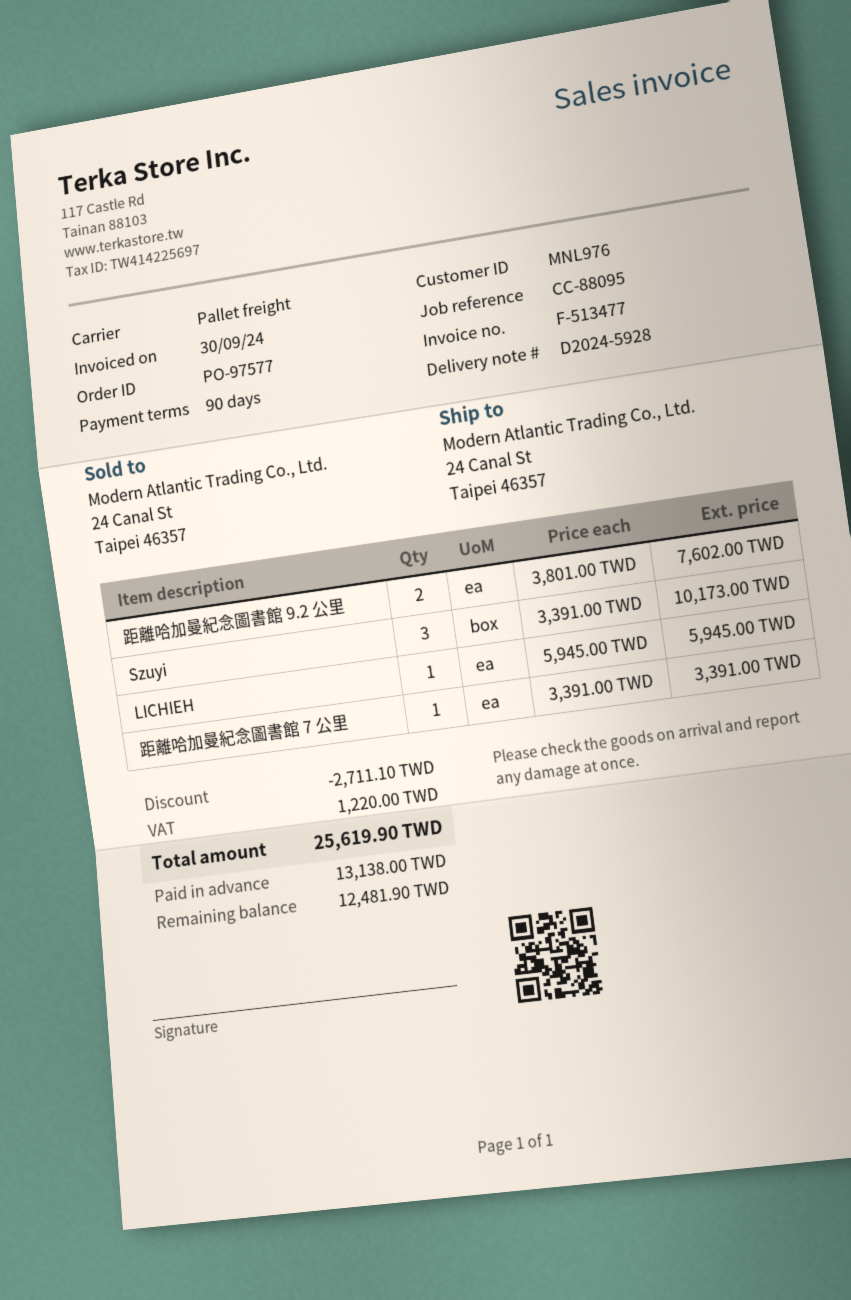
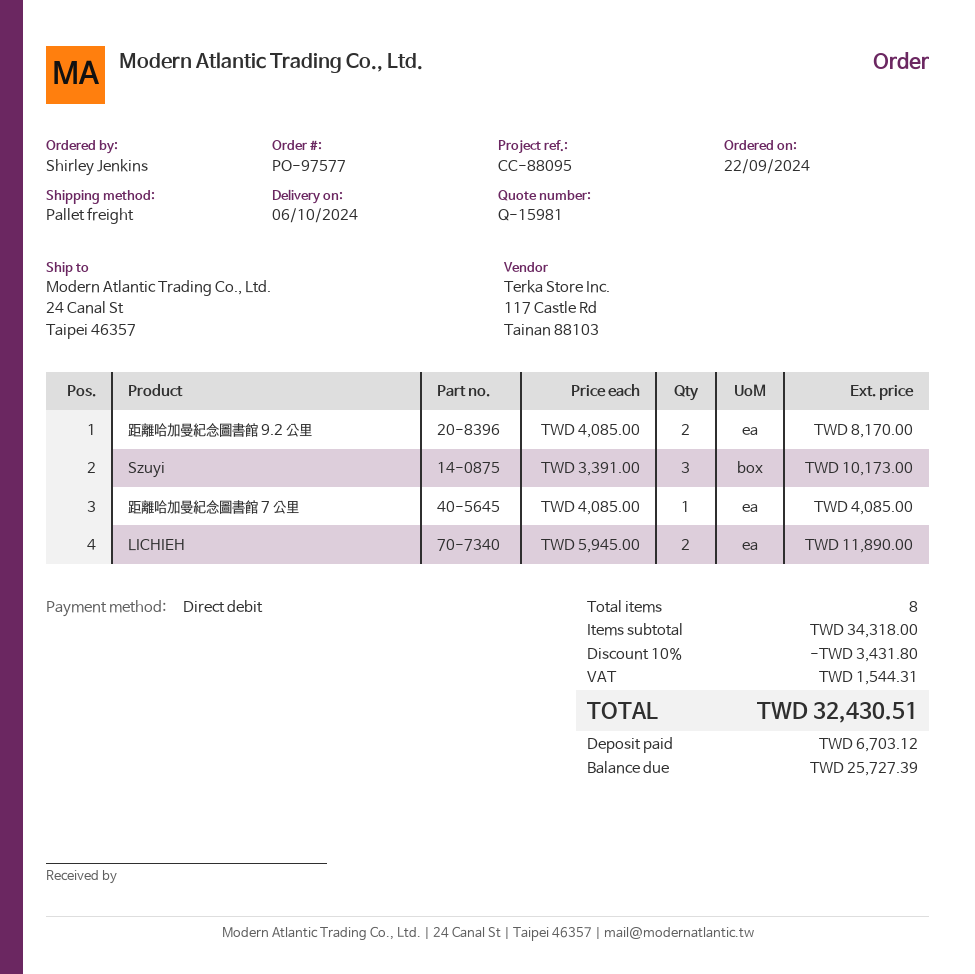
距離哈加曼紀念圖書館 9.2 公里: 2 x 3801.00 = 7602.00 -> 2 x 4085.00 = 8170.00
LICHIEH: 1 x 5945.00 = 5945.00 -> 2 x 5945.00 = 11890.00
距離哈加曼紀念圖書館 7 公里: 1 x 3391.00 = 3391.00 -> 1 x 4085.00 = 4085.00
discount: 2711.10 -> 3431.80
tax: 1220.00 -> 1544.31
total: 25619.90 -> 32430.51
deposit: 13138.00 -> 6703.12
balance: 12481.90 -> 25727.39

